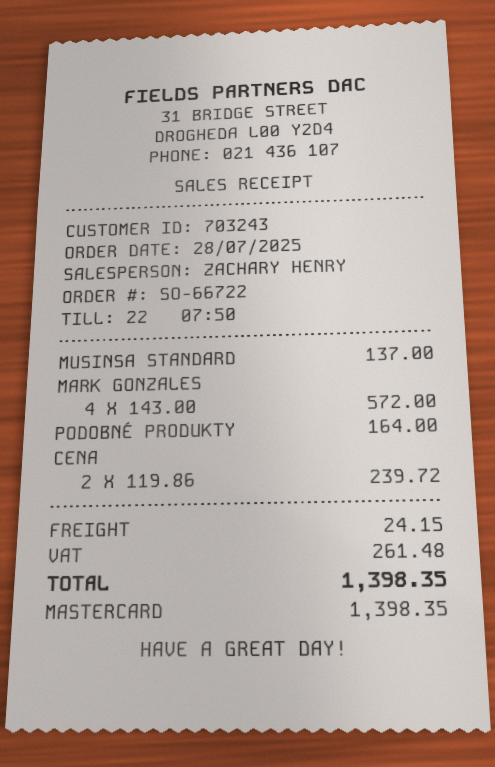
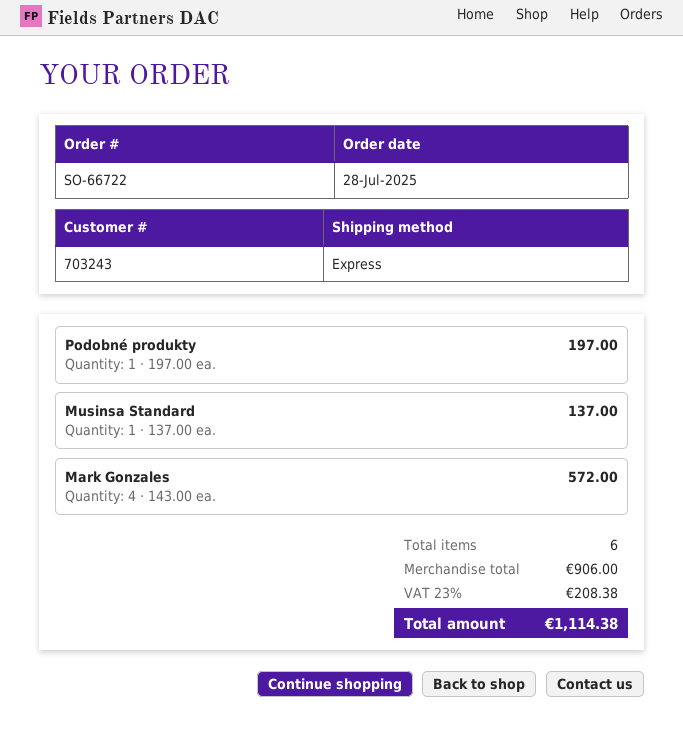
PODOBNÉ PRODUKTY: 1 x 164.00 = 164.00 -> 1 x 197.00 = 197.00
CENA: 2 x 119.86 = 239.72 -> none
shipping: 24.15 -> none
tax: 261.48 -> 208.38
total: 1398.35 -> 1114.38

